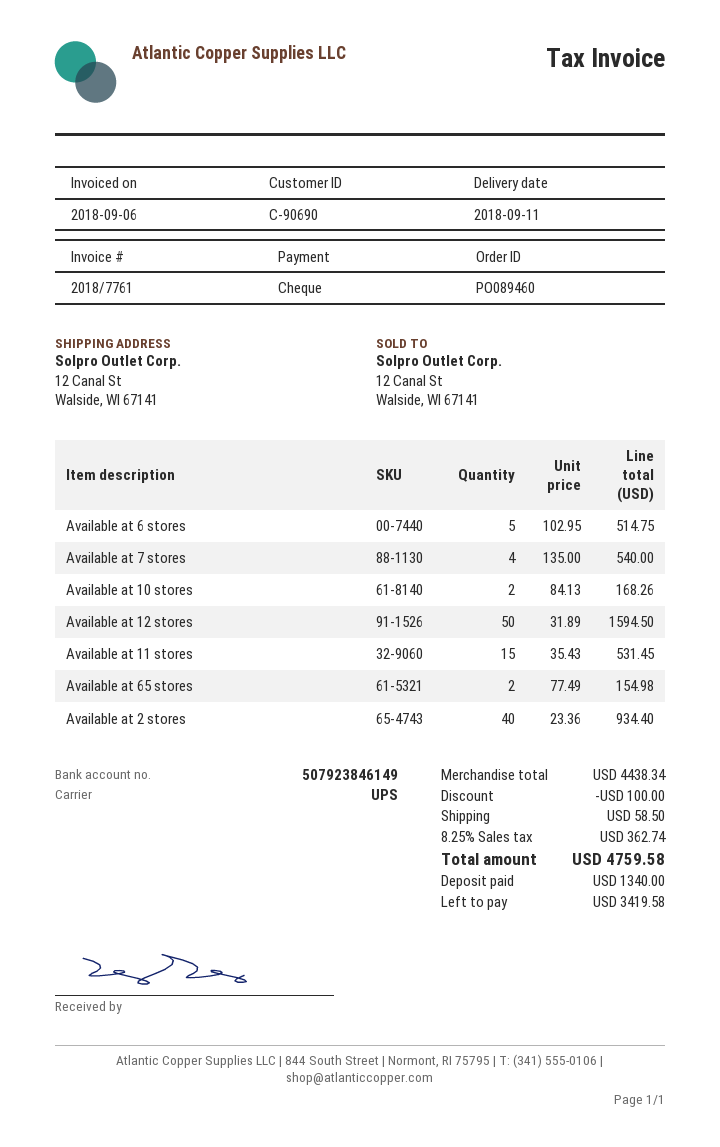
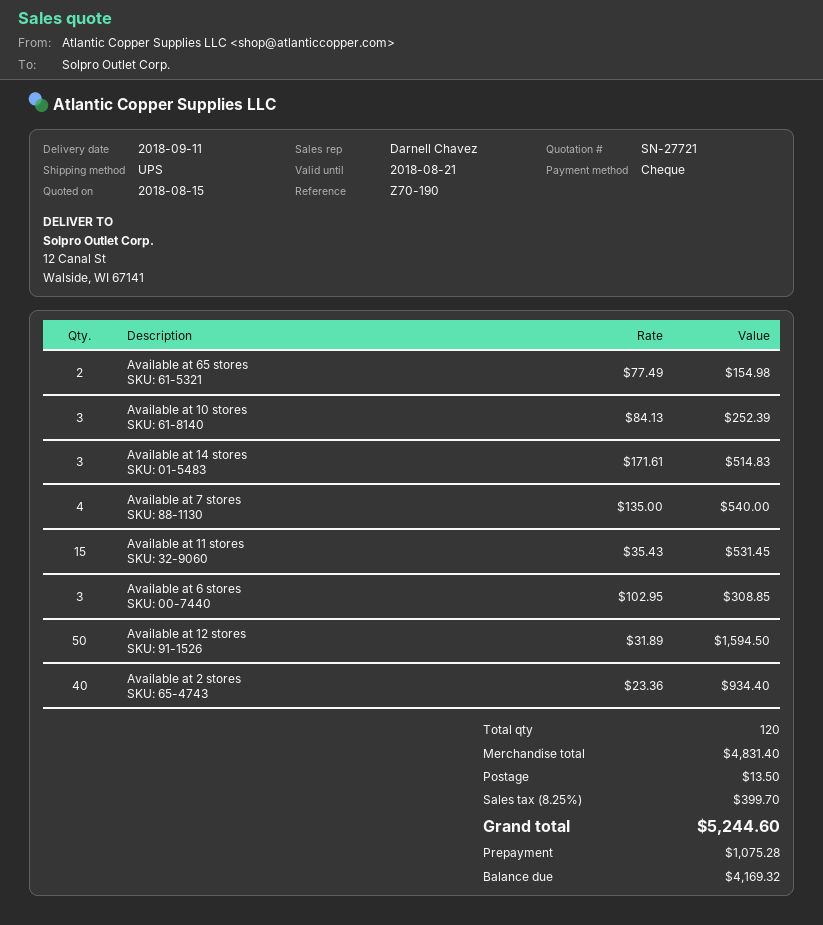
Available at 6 stores: 5 x 102.95 = 514.75 -> 3 x 102.95 = 308.85
Available at 10 stores: 2 x 84.13 = 168.26 -> 3 x 84.13 = 252.39
Available at 14 stores: none -> 3 x 171.61 = 514.83
subtotal: 4438.34 -> 4831.40
discount: 100.00 -> none
shipping: 58.50 -> 13.50
tax: 8.25% = 362.74 -> 8.25% = 399.70
total: 4759.58 -> 5244.60
deposit: 1340.00 -> 1075.28
balance: 3419.58 -> 4169.32

